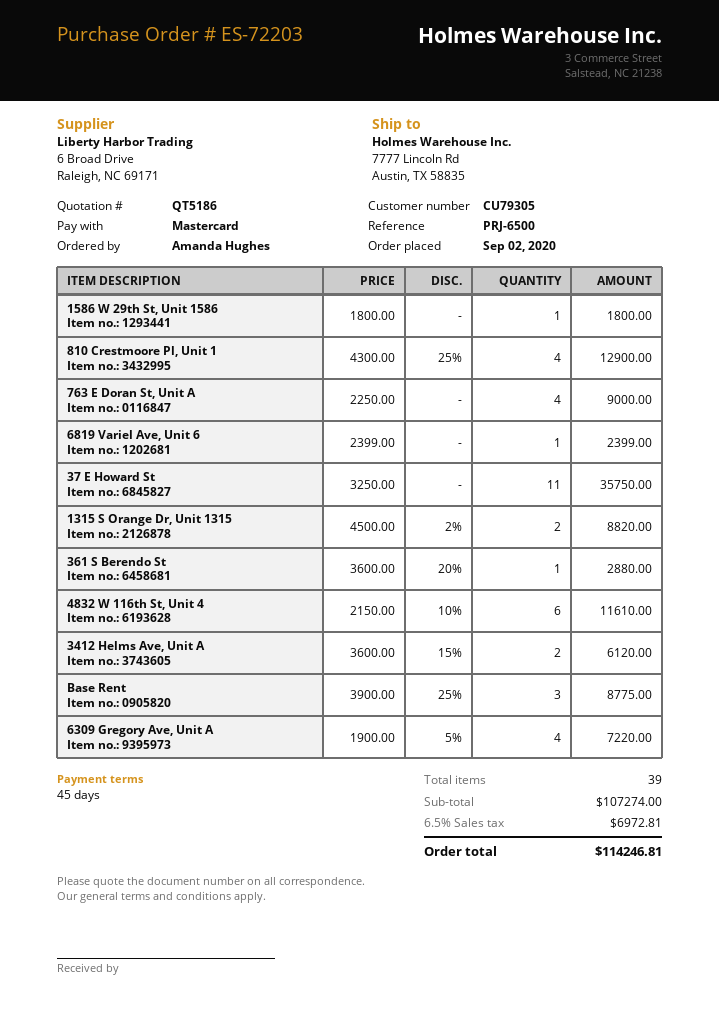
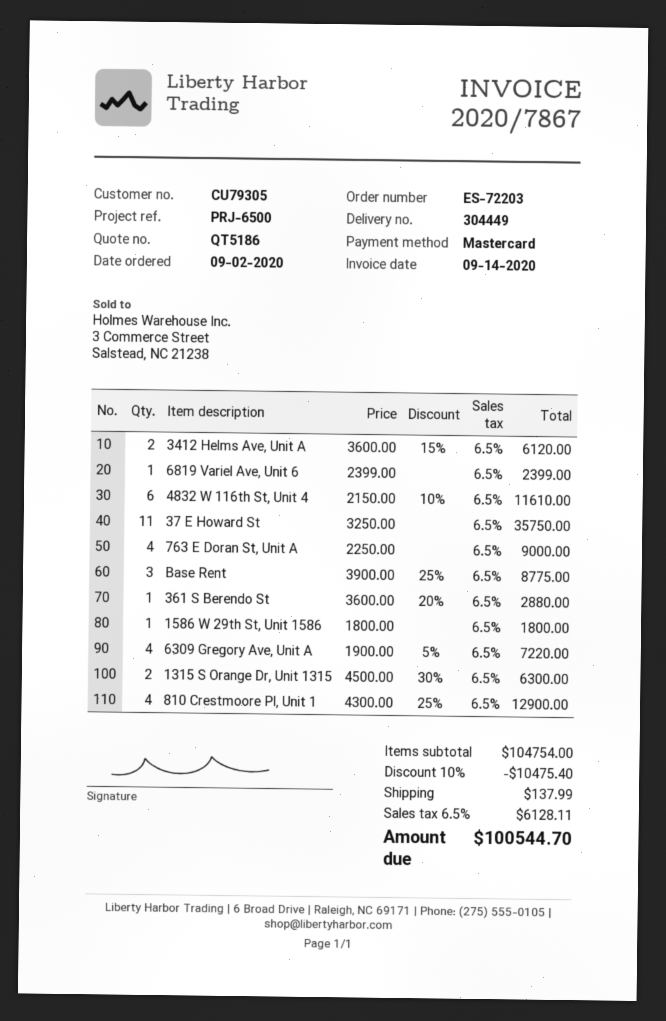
1315 S Orange Dr, Unit 1315: 2 x 4500.00 - 2% = 8820.00 -> 2 x 4500.00 - 30% = 6300.00
subtotal: 107274.00 -> 104754.00
discount: none -> 10% = 10475.40
shipping: none -> 137.99
tax: 6.5% = 6972.81 -> 6.5% = 6128.11
total: 114246.81 -> 100544.70

